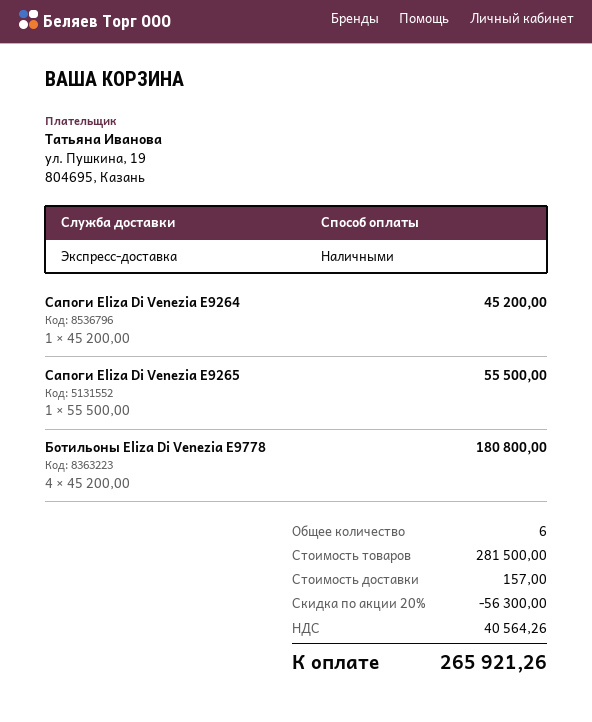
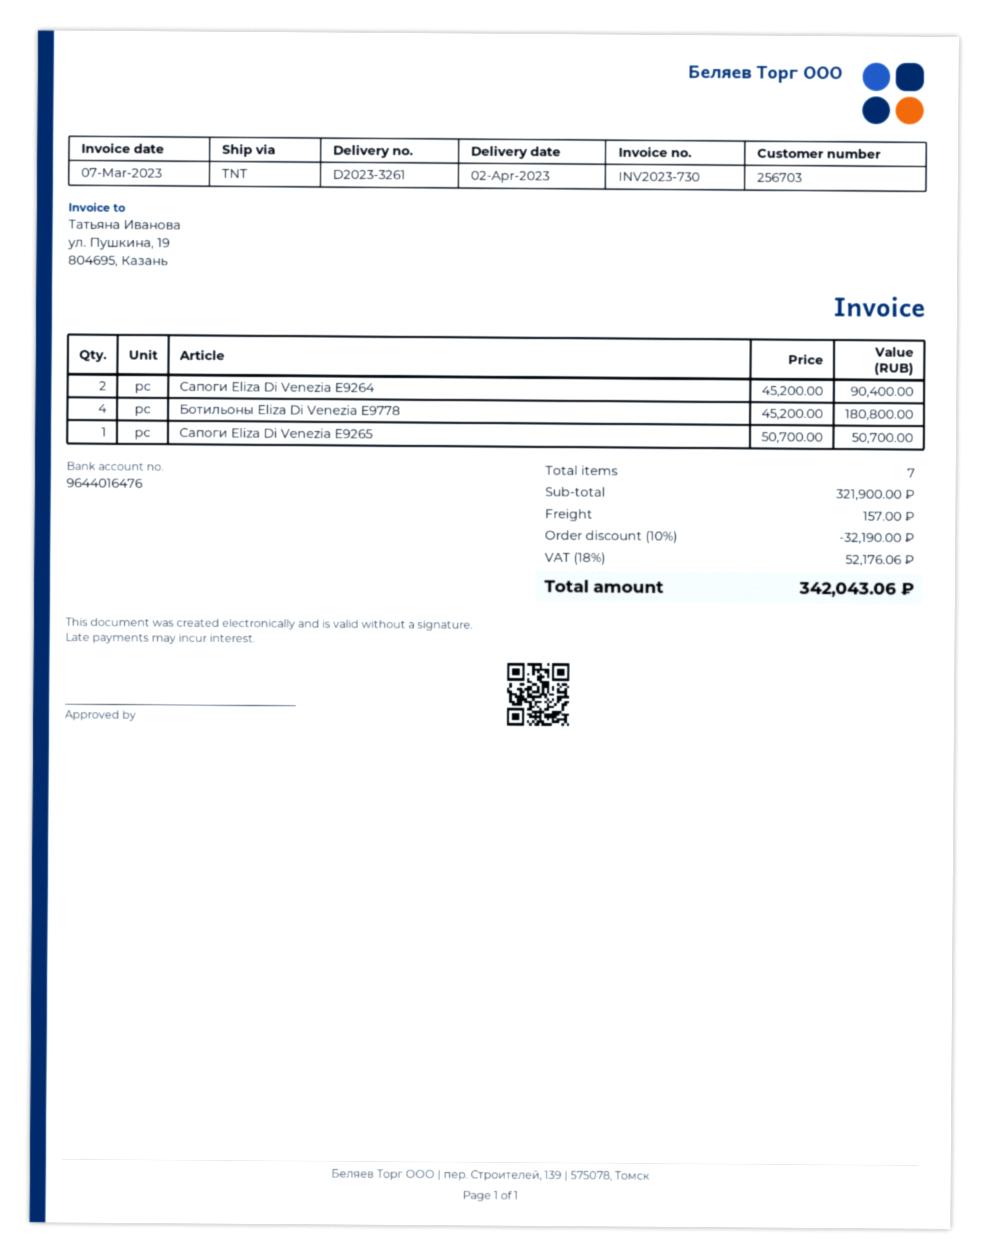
shipping method: express -> TNT
Сапоги Eliza Di Venezia E9264: 1 x 45200.00 = 45200.00 -> 2 x 45200.00 = 90400.00
Сапоги Eliza Di Venezia E9265: 1 x 55500.00 = 55500.00 -> 1 x 50700.00 = 50700.00
total quantity: 6 -> 7
subtotal: 281500.00 -> 321900.00
discount: 20% = 56300.00 -> 10% = 32190.00
tax: 40564.26 -> 52176.06
total: 265921.26 -> 342043.06

